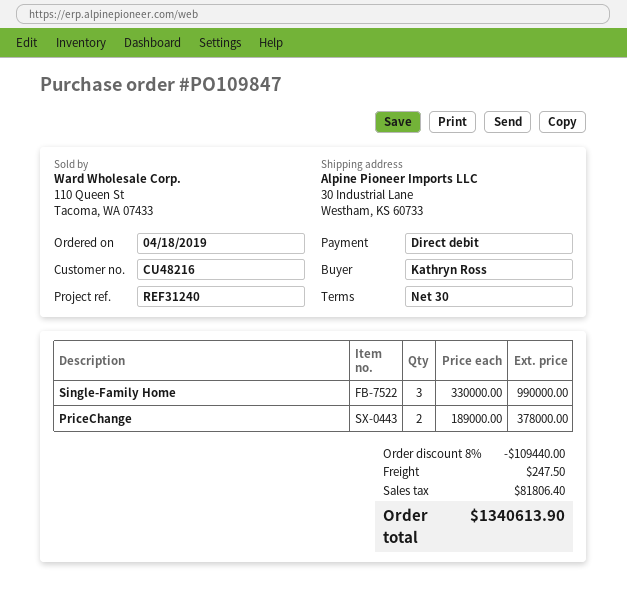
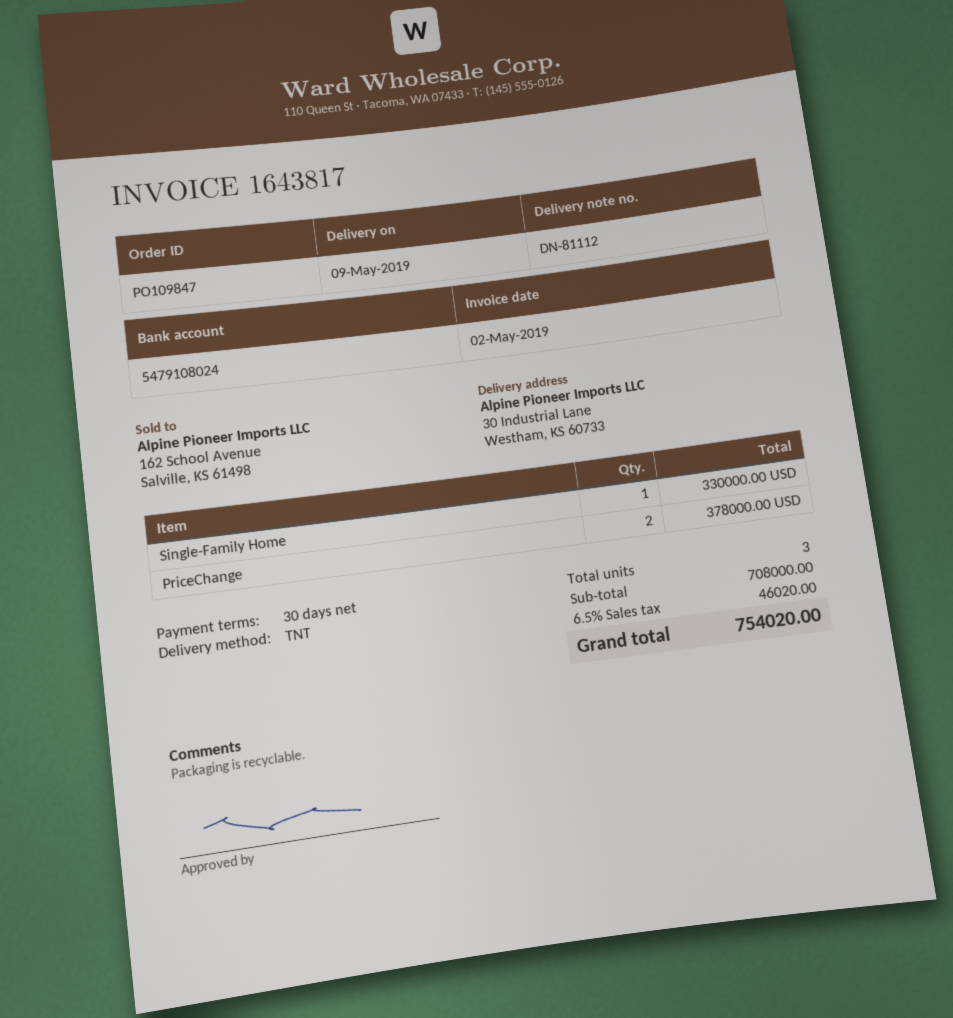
Single-Family Home: 3 for 990000.00 -> 1 for 330000.00
discount: 8% = 109440.00 -> none
shipping: 247.50 -> none
tax: 81806.40 -> 46020.00
total: 1340613.90 -> 754020.00

